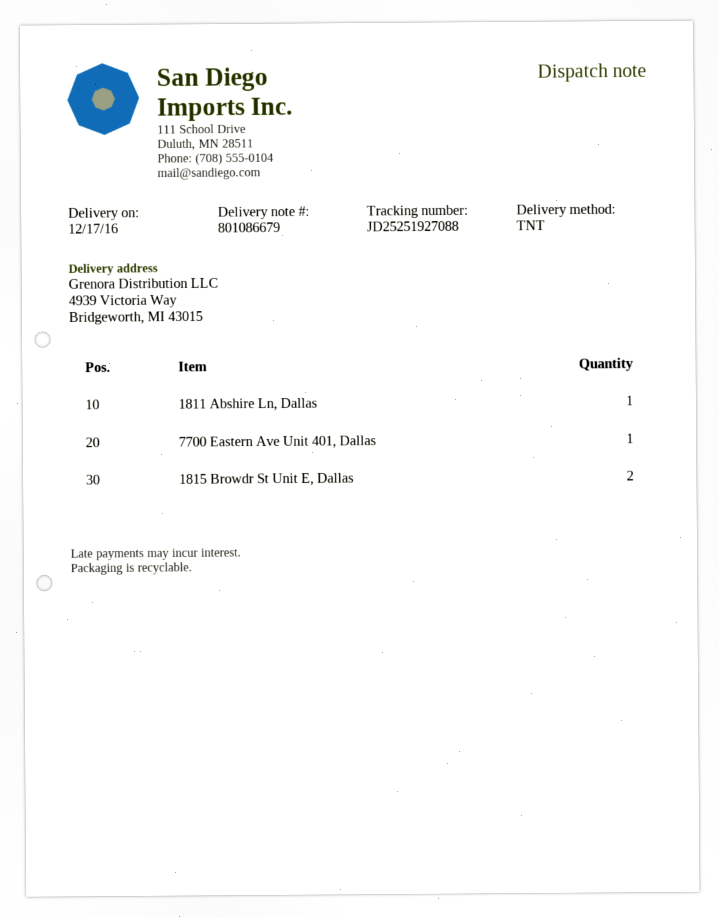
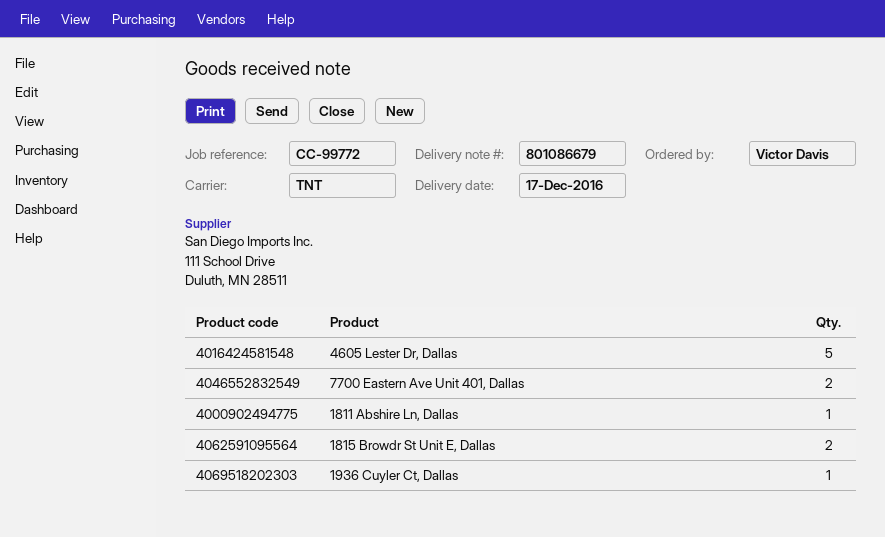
7700 Eastern Ave Unit 401, Dallas: 1 -> 2
4605 Lester Dr, Dallas: none -> 5
1936 Cuyler Ct, Dallas: none -> 1

